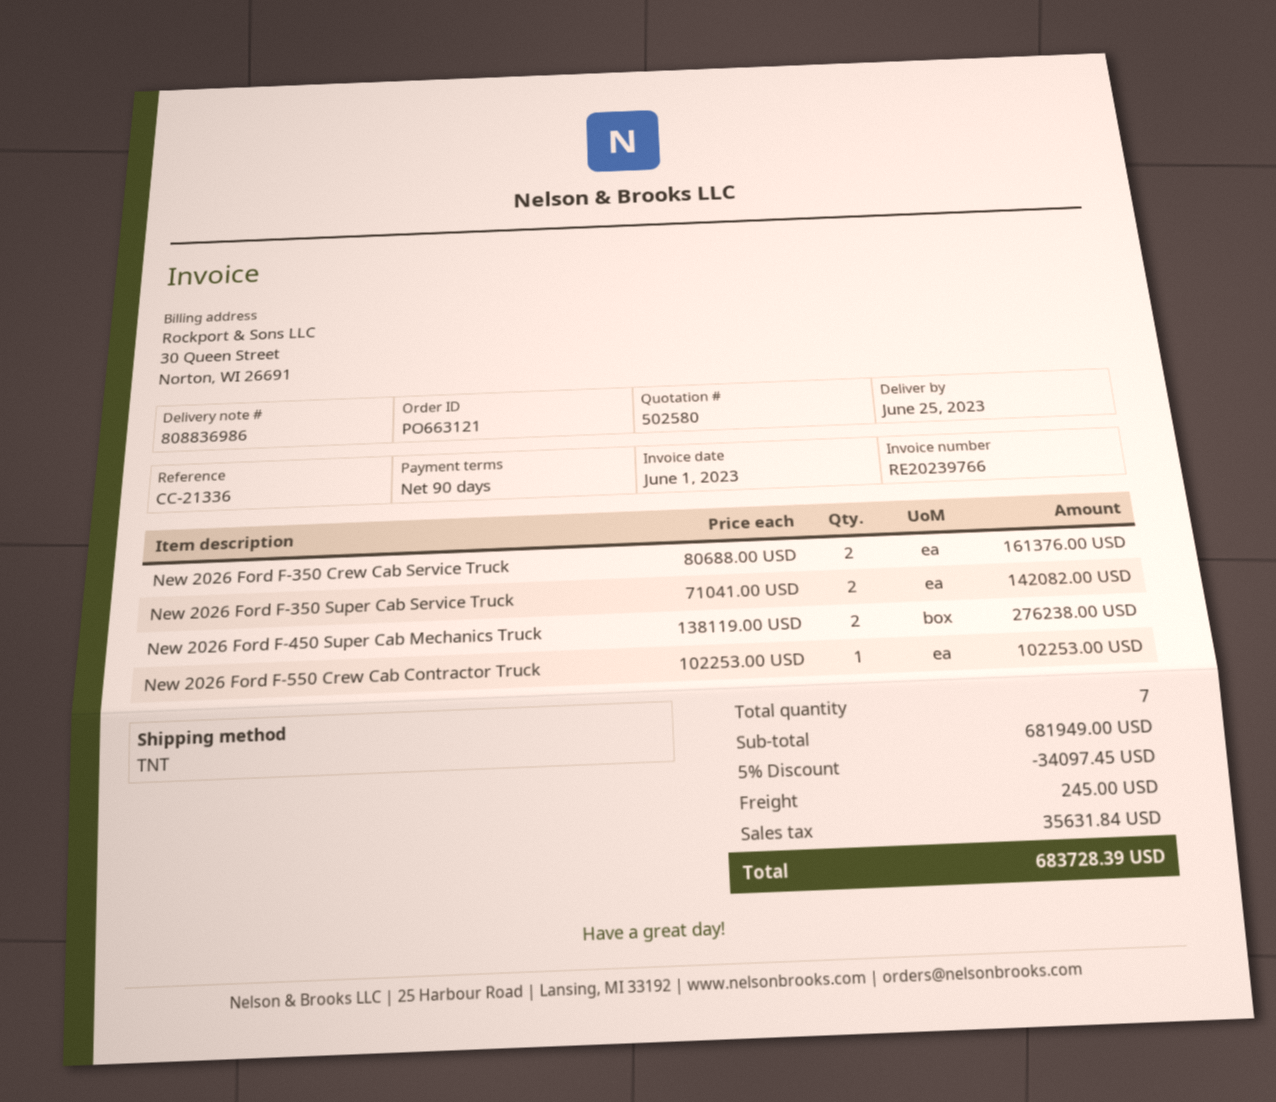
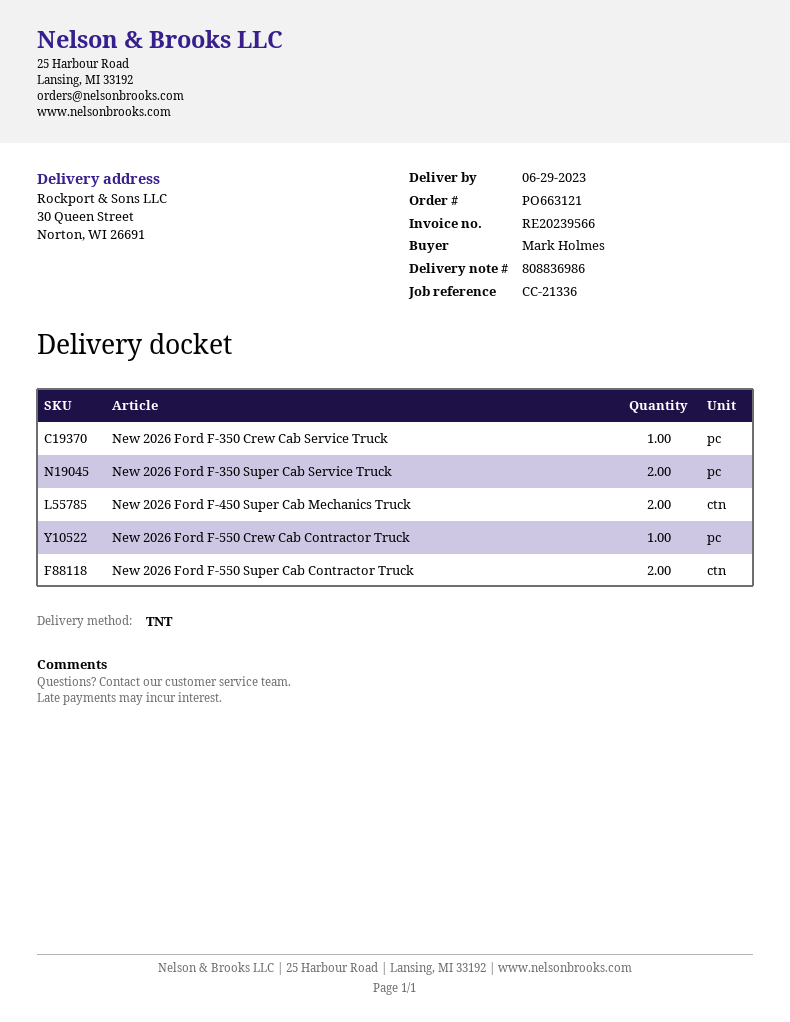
delivery date: 2023-06-25 -> 2023-06-29
invoice number: RE20239766 -> RE20239566
New 2026 Ford F-350 Crew Cab Service Truck: 2 -> 1
New 2026 Ford F-550 Super Cab Contractor Truck: none -> 2

